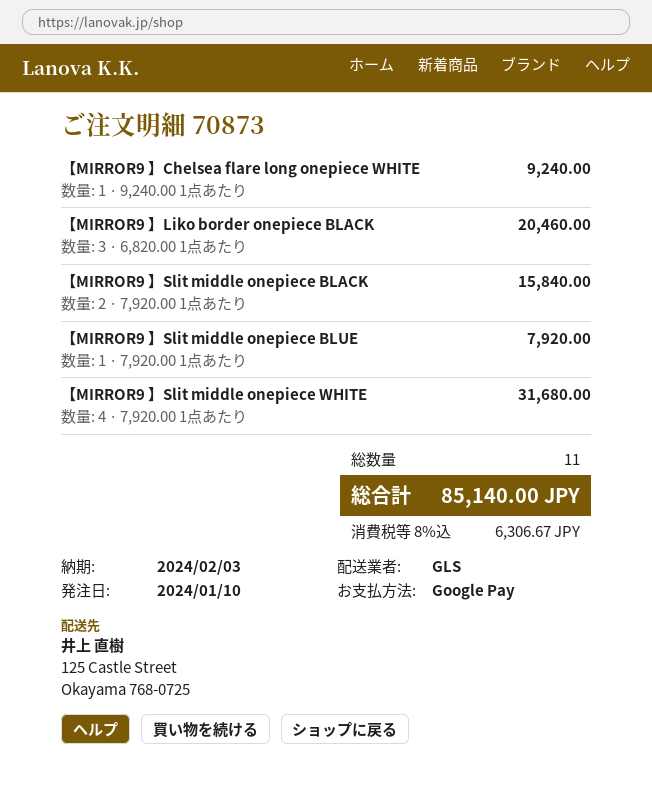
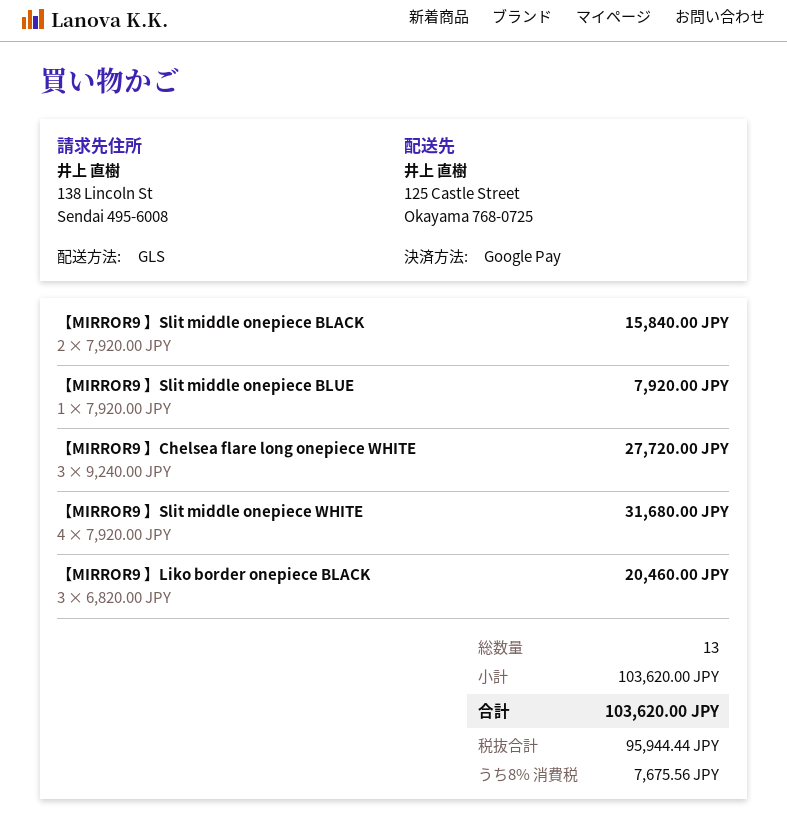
【MIRROR9 】Chelsea flare long onepiece WHITE: 1 x 9240.00 = 9240.00 -> 3 x 9240.00 = 27720.00
total quantity: 11 -> 13
tax: 8% = 6306.67 -> 8% = 7675.56
total: 85140.00 -> 103620.00

